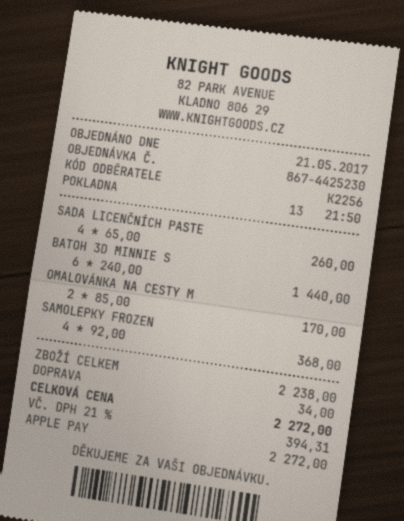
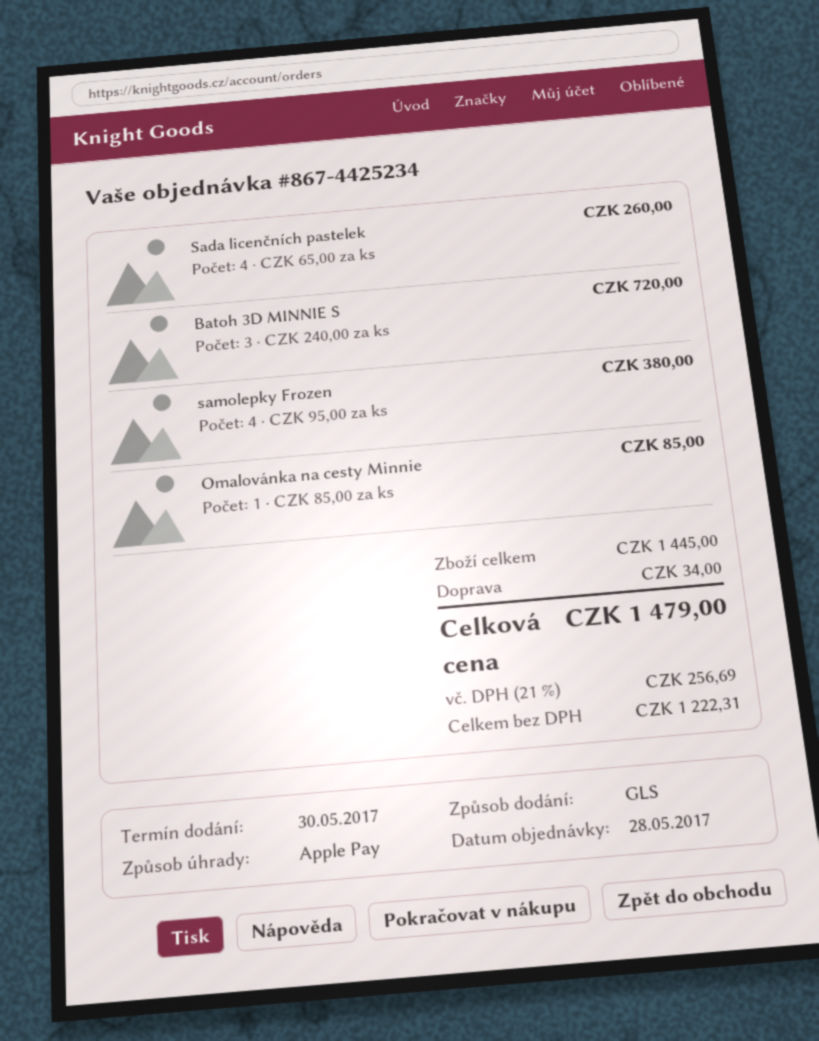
order number: 867-4425230 -> 867-4425234
order date: 2017-05-21 -> 2017-05-28
BATOH 3D MINNIE S: 6 x 240.00 = 1440.00 -> 3 x 240.00 = 720.00
OMALOVÁNKA NA CESTY M: 2 x 85.00 = 170.00 -> 1 x 85.00 = 85.00
SAMOLEPKY FROZEN: 4 x 92.00 = 368.00 -> 4 x 95.00 = 380.00
subtotal: 2238.00 -> 1445.00
tax: 21% = 394.31 -> 21% = 256.69
total: 2272.00 -> 1479.00

